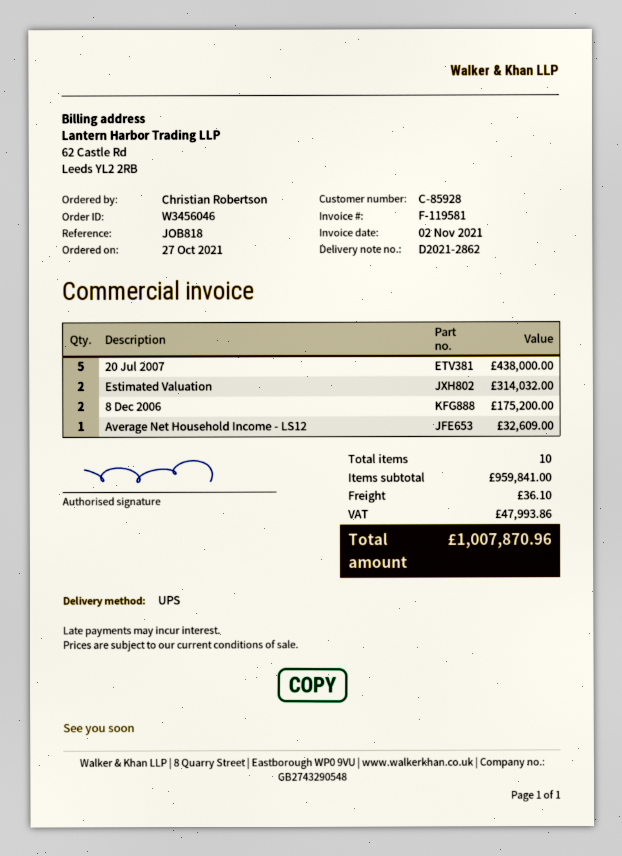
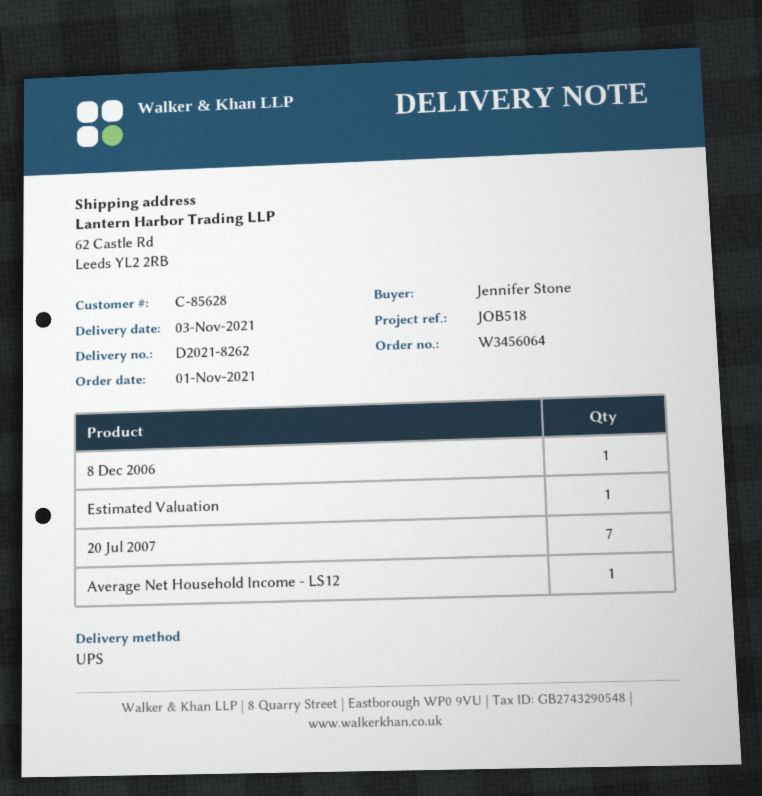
order number: W3456046 -> W3456064
order date: 2021-10-27 -> 2021-11-01
delivery note number: D2021-2862 -> D2021-8262
customer number: C-85928 -> C-85628
reference: JOB818 -> JOB518
ordered by: Christian Robertson -> Jennifer Stone
20 Jul 2007: 5 -> 7
Estimated Valuation: 2 -> 1
8 Dec 2006: 2 -> 1

